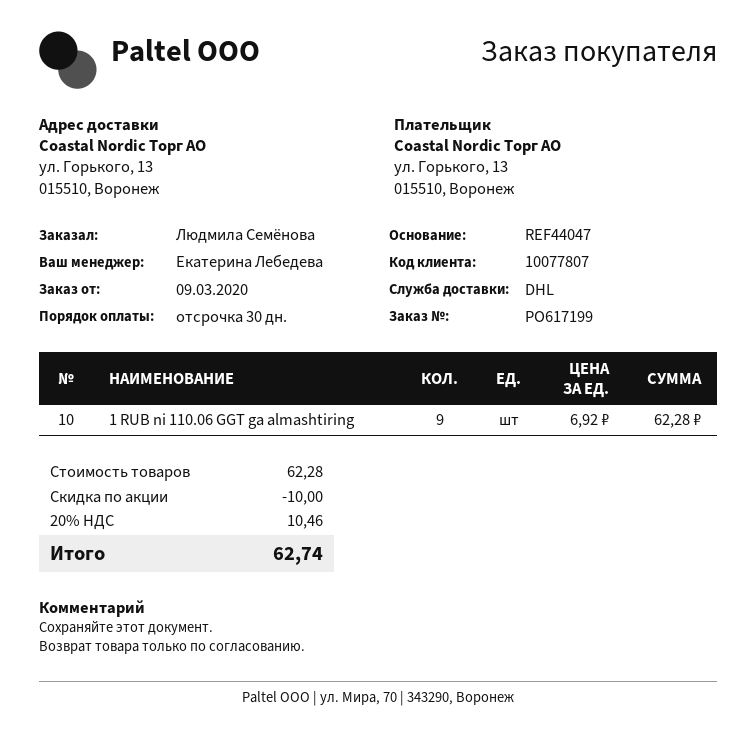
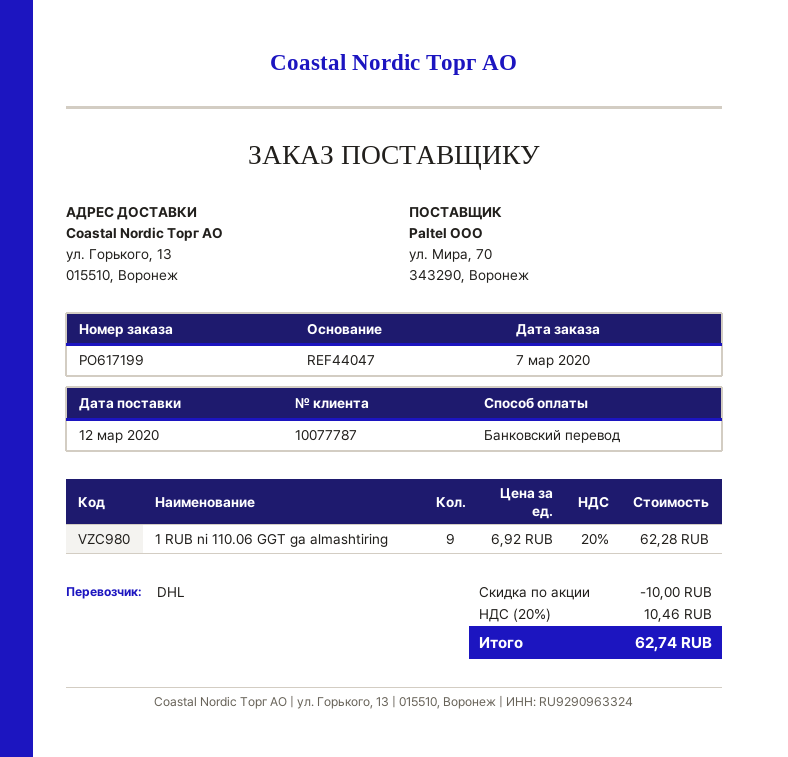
order date: 2020-03-09 -> 2020-03-07
customer number: 10077807 -> 10077787

